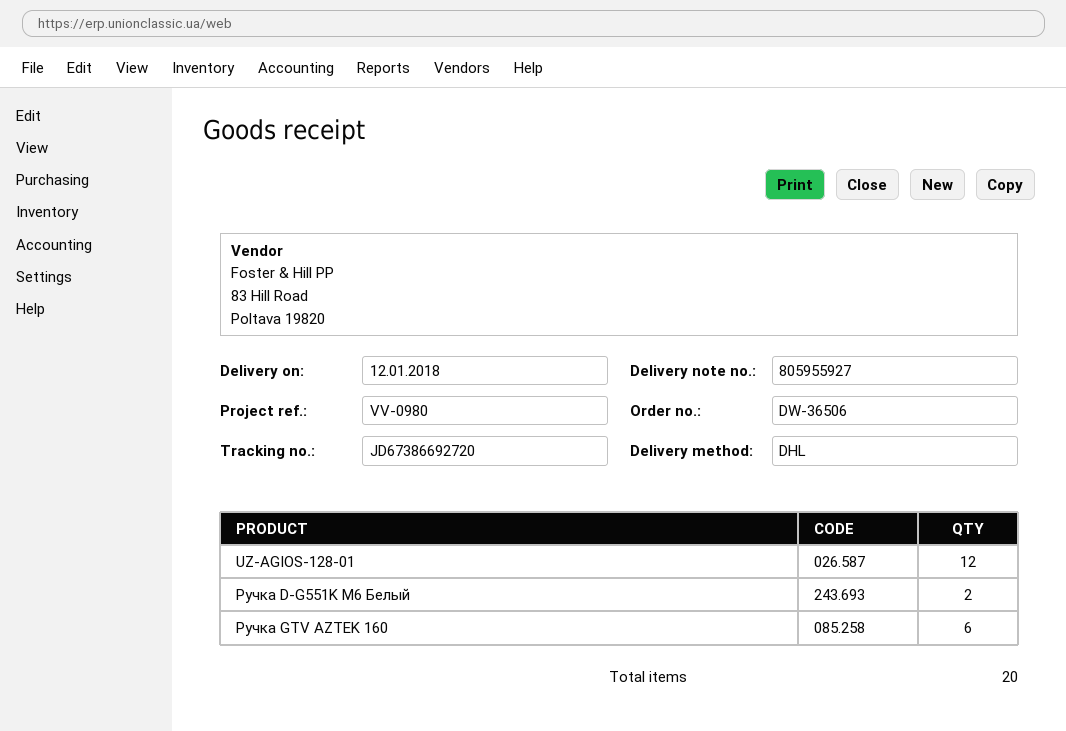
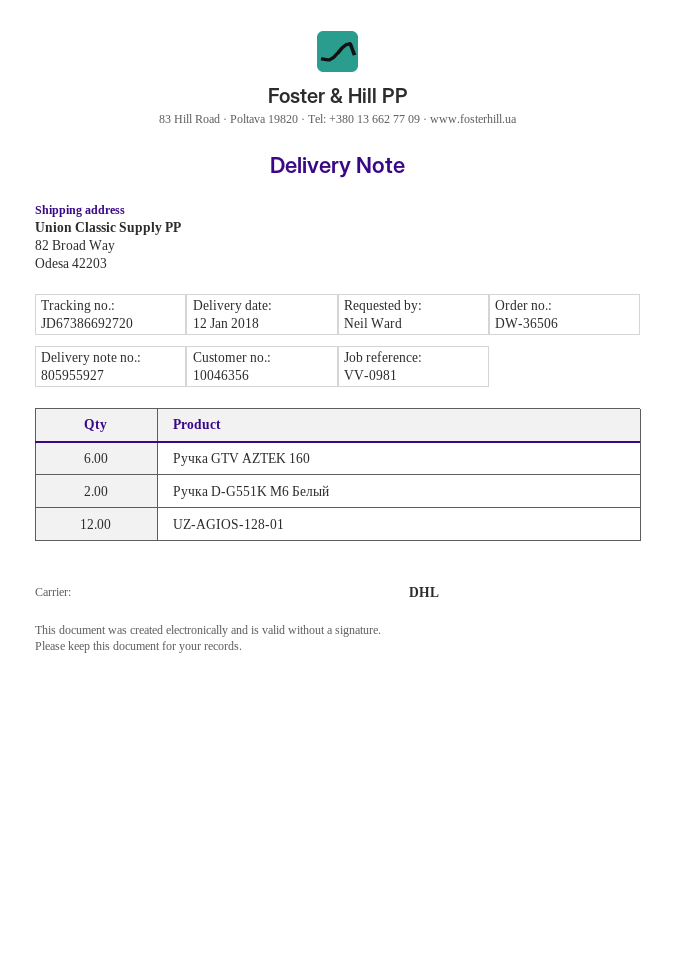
reference: VV-0980 -> VV-0981

